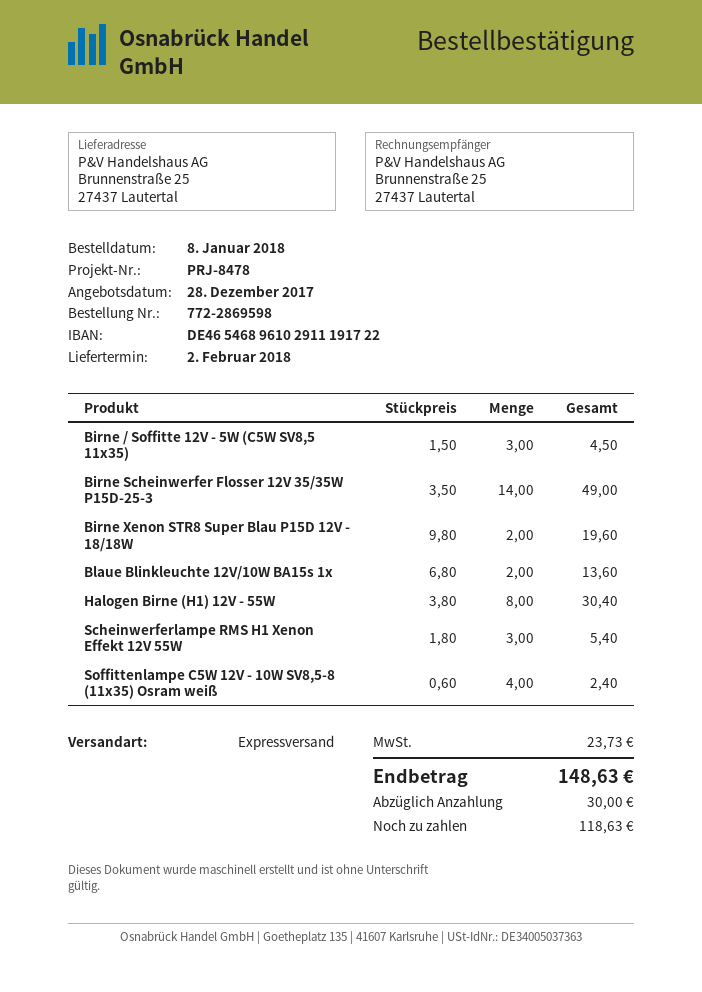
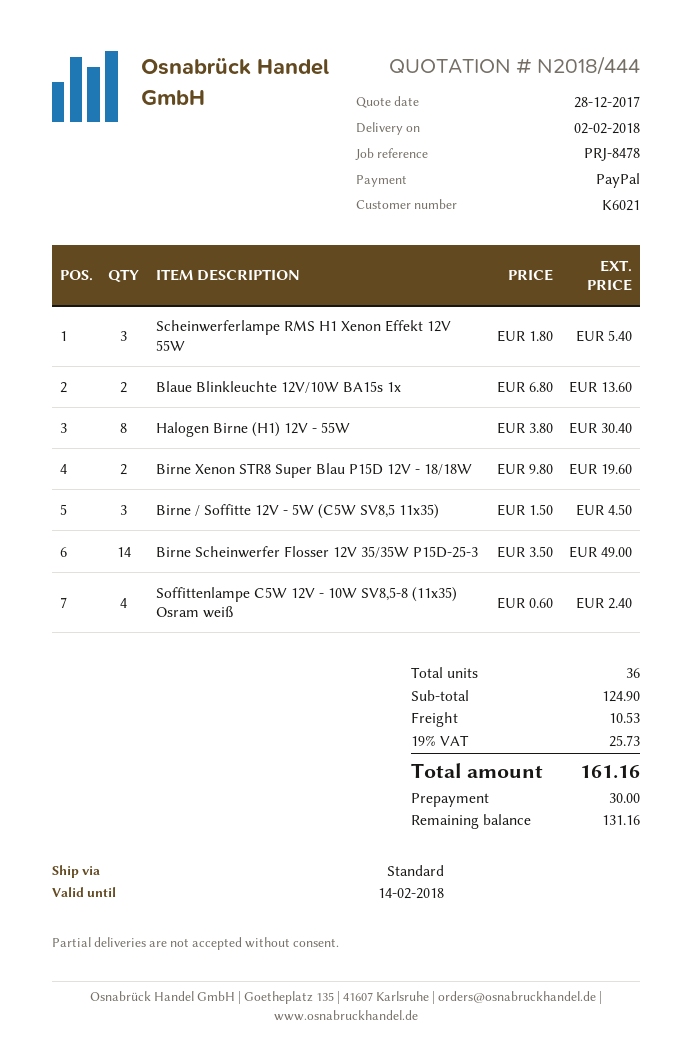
shipping method: express -> standard
shipping: none -> 10.53
tax: 23.73 -> 25.73
total: 148.63 -> 161.16
balance: 118.63 -> 131.16

